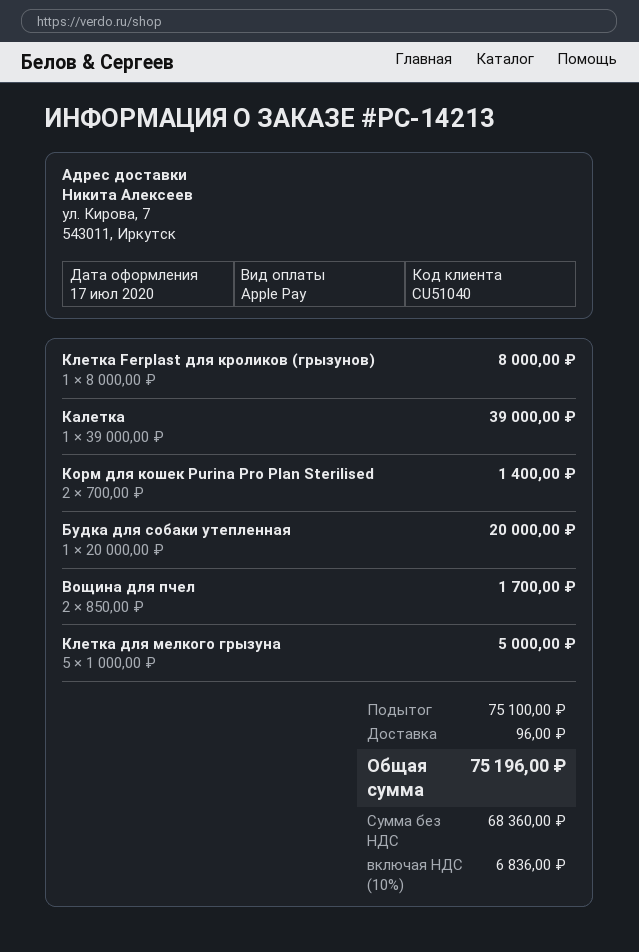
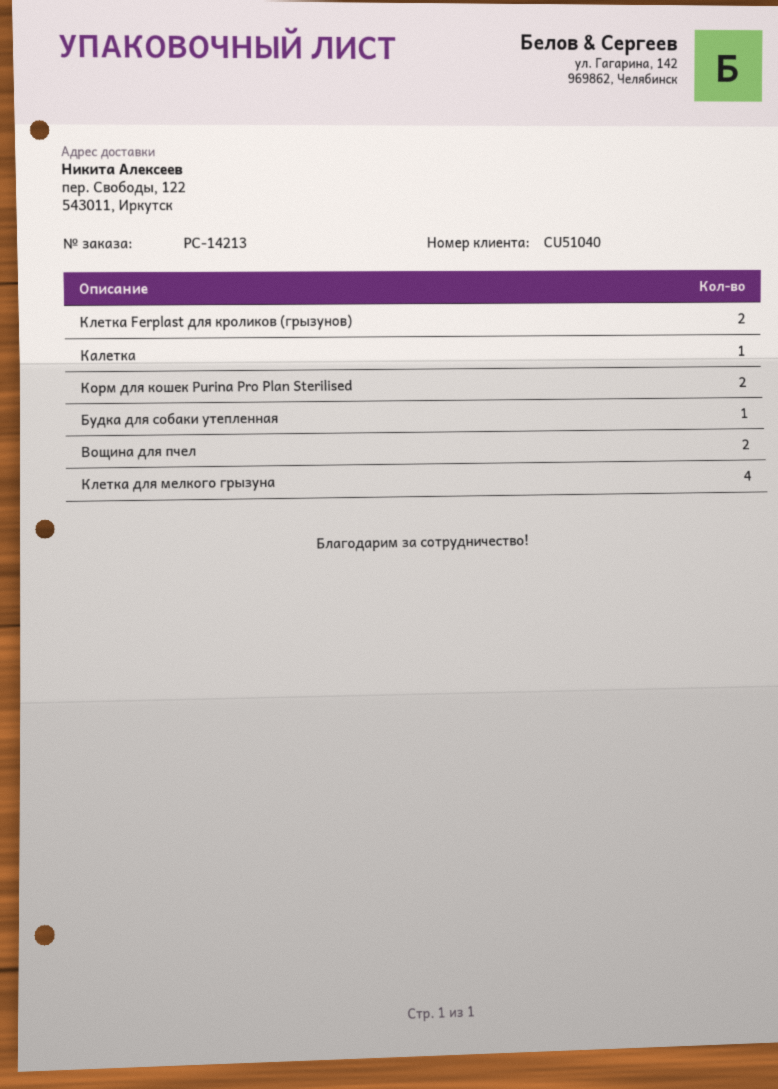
ship to: ул. Кирова, 7, 543011, Иркутск -> пер. Свободы, 122, 543011, Иркутск
Клетка Ferplast для кроликов (грызунов): 1 -> 2
Клетка для мелкого грызуна: 5 -> 4

